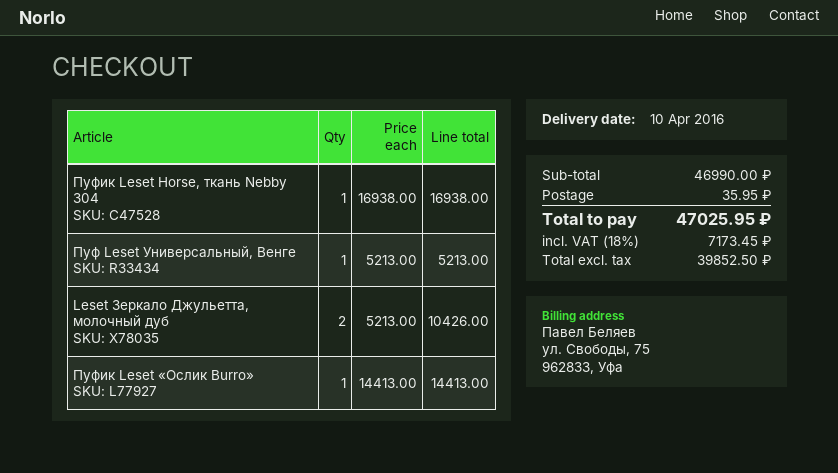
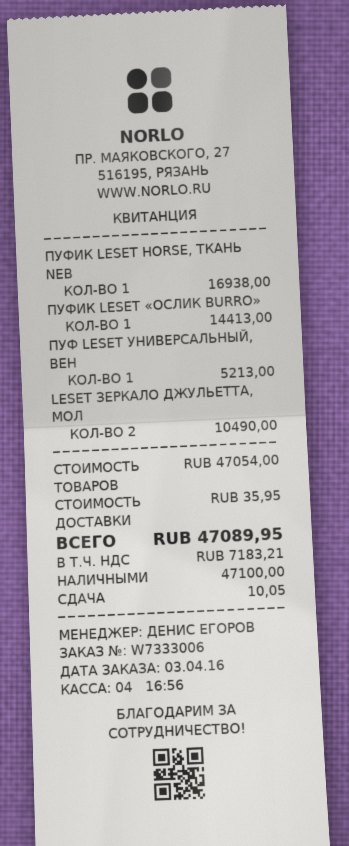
Leset Зеркало Джульетта, молочный дуб: 2 for 10426.00 -> 2 for 10490.00
subtotal: 46990.00 -> 47054.00
tax: 7173.45 -> 7183.21
total: 47025.95 -> 47089.95

